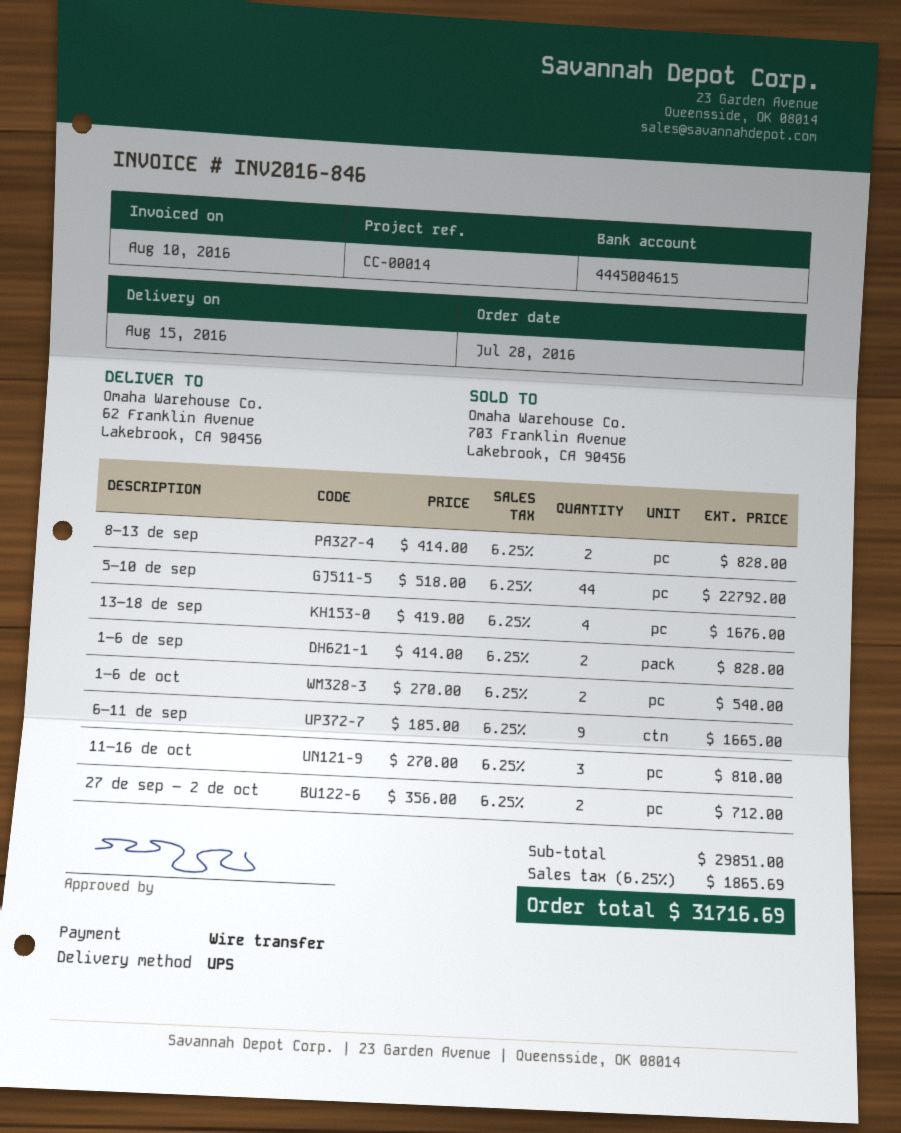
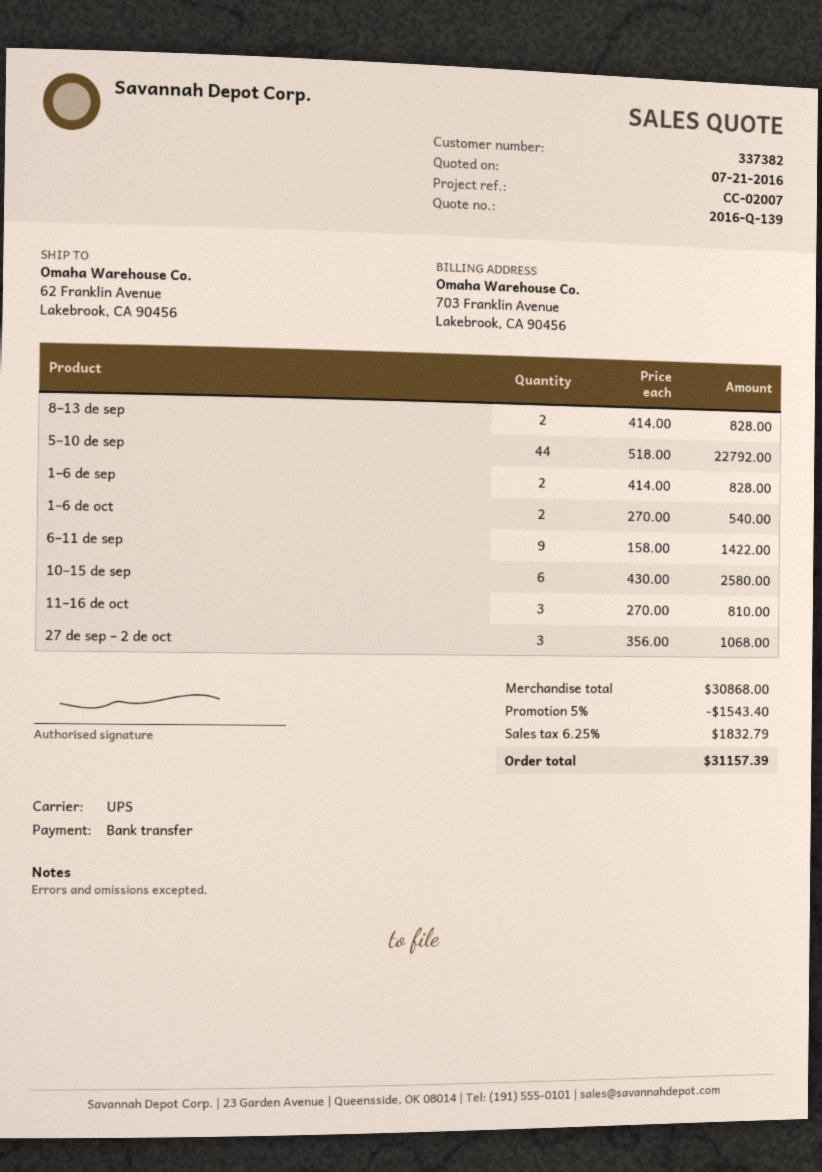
reference: CC-00014 -> CC-02007
13–18 de sep: 4 x 419.00 = 1676.00 -> none
6–11 de sep: 9 x 185.00 = 1665.00 -> 9 x 158.00 = 1422.00
27 de sep – 2 de oct: 2 x 356.00 = 712.00 -> 3 x 356.00 = 1068.00
10–15 de sep: none -> 6 x 430.00 = 2580.00
subtotal: 29851.00 -> 30868.00
discount: none -> 5% = 1543.40
tax: 6.25% = 1865.69 -> 6.25% = 1832.79
total: 31716.69 -> 31157.39

